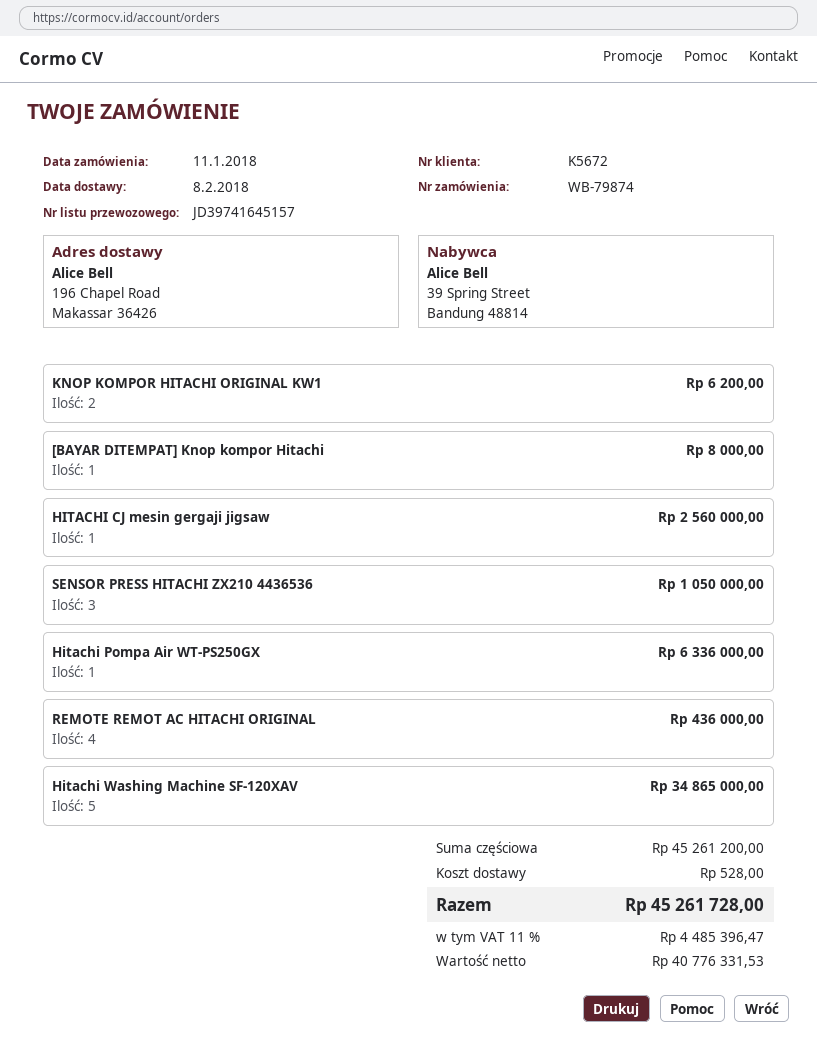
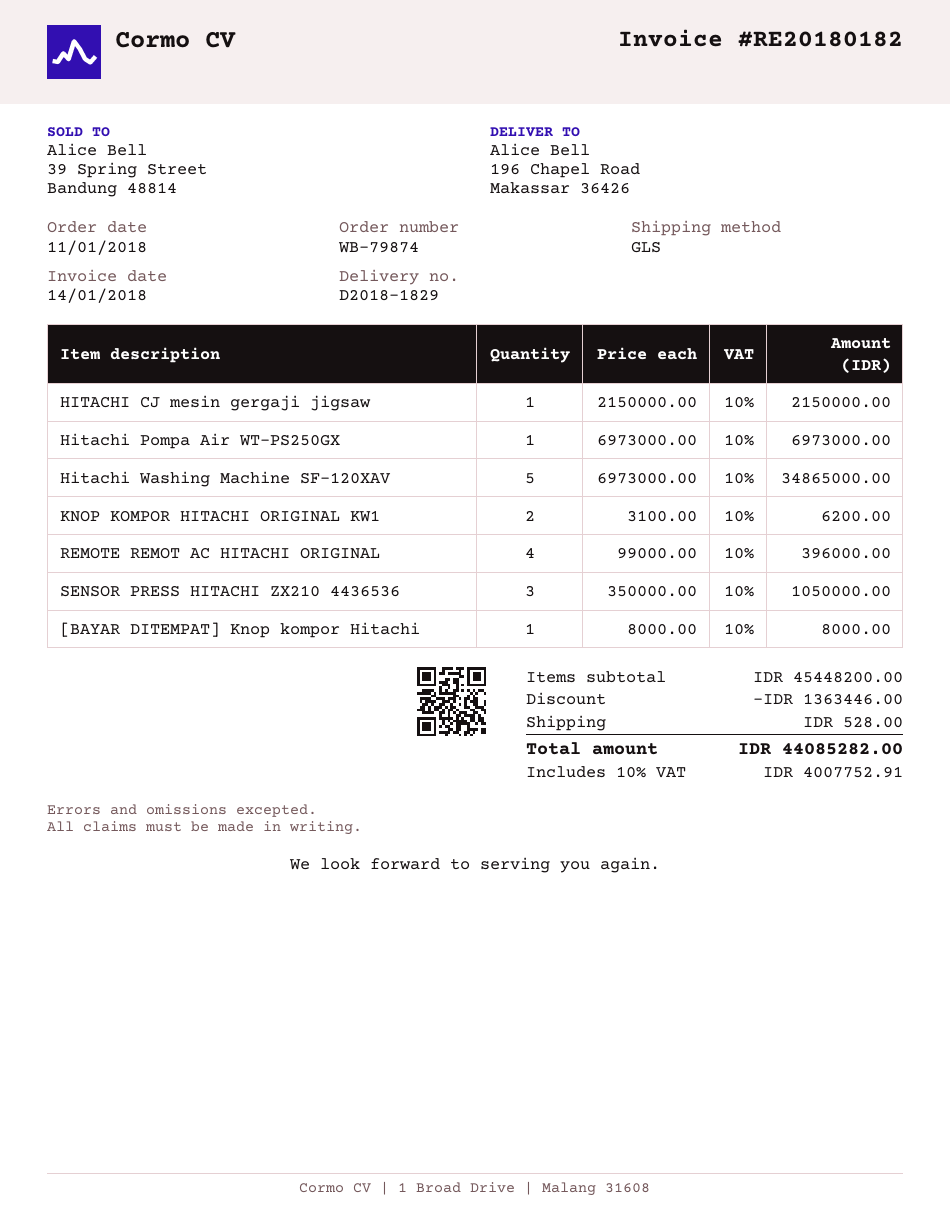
HITACHI CJ mesin gergaji jigsaw: 1 for 2560000.00 -> 1 for 2150000.00
Hitachi Pompa Air WT-PS250GX: 1 for 6336000.00 -> 1 for 6973000.00
REMOTE REMOT AC HITACHI ORIGINAL: 4 for 436000.00 -> 4 for 396000.00
subtotal: 45261200.00 -> 45448200.00
discount: none -> 1363446.00
tax: 11% = 4485396.47 -> 10% = 4007752.91
total: 45261728.00 -> 44085282.00

